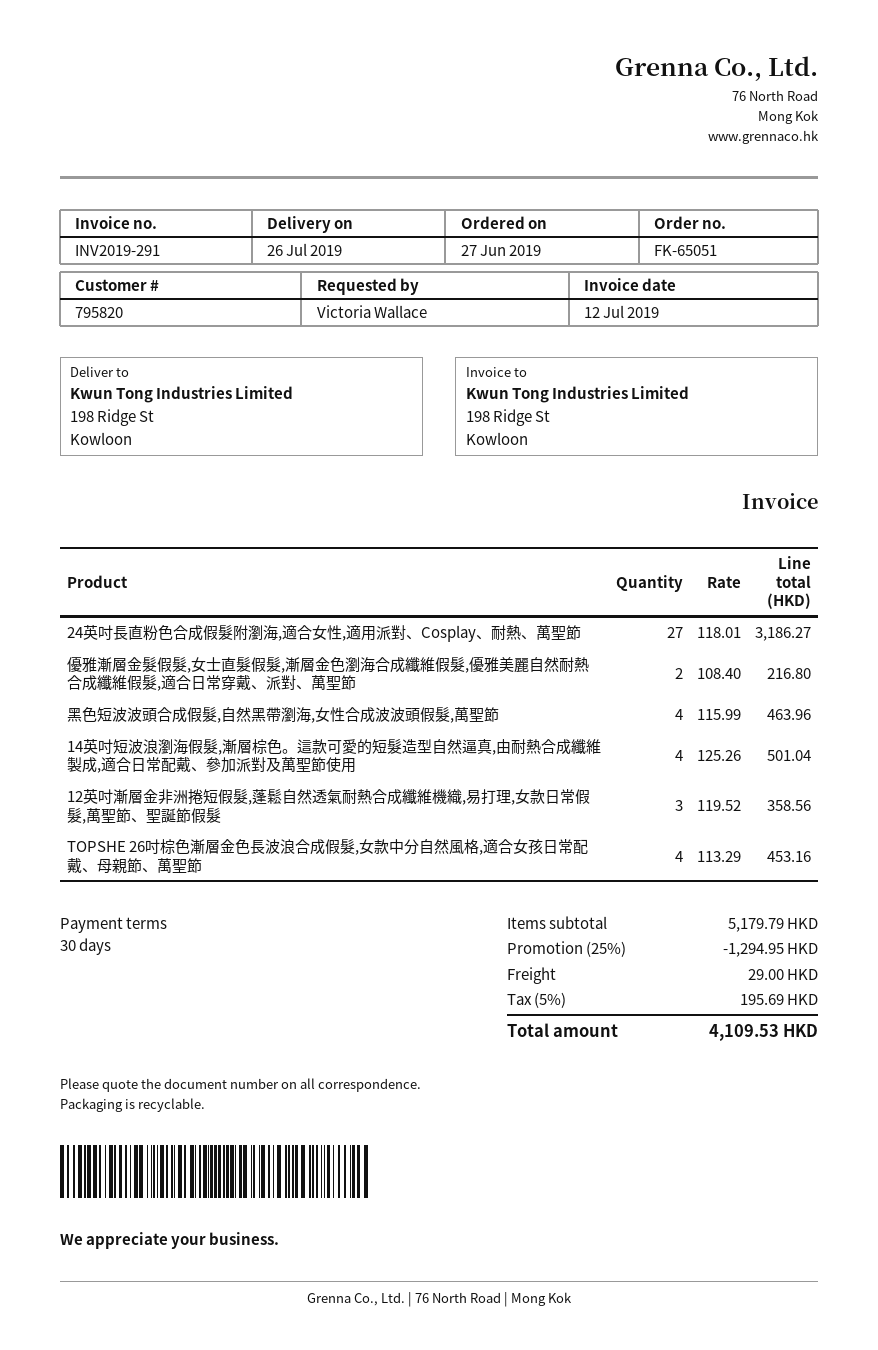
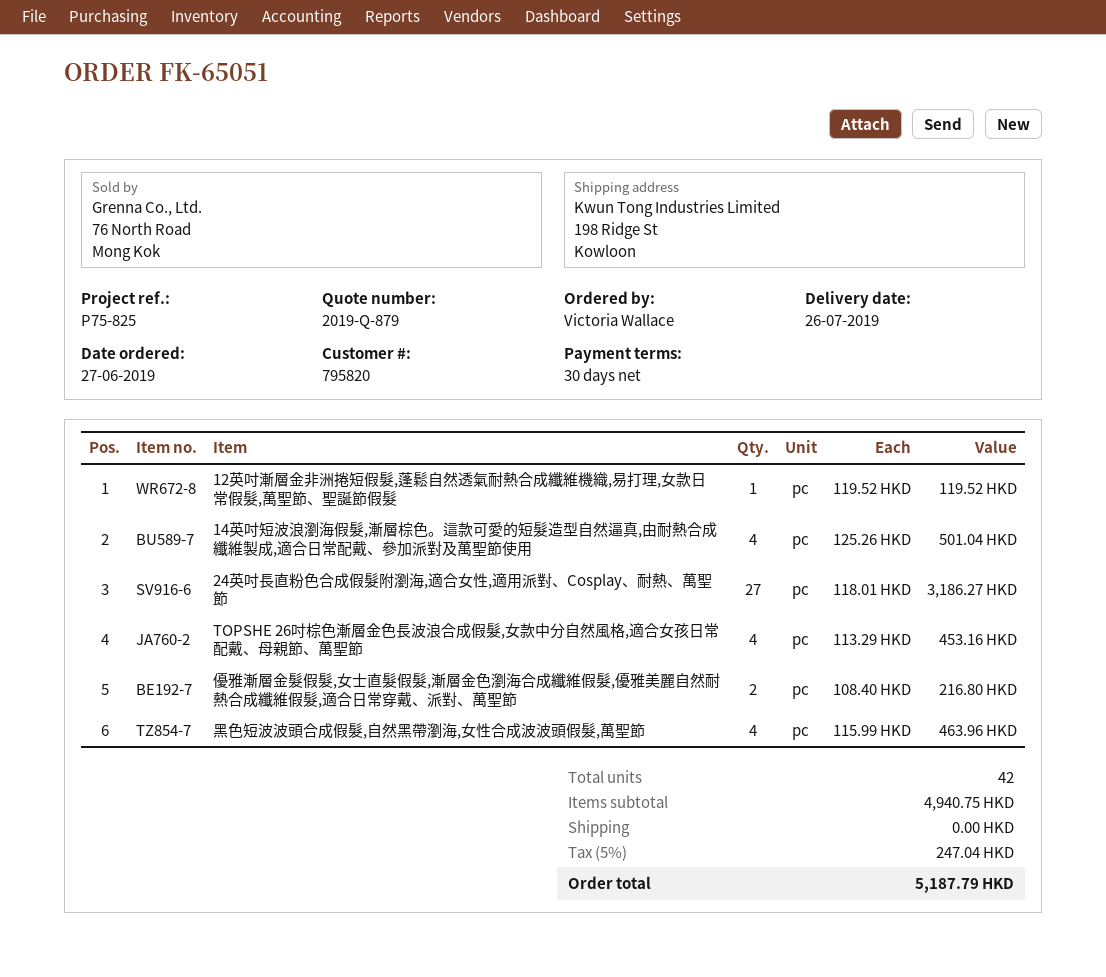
12英吋漸層金非洲捲短假髮,蓬鬆自然透氣耐熱合成纖維機織,易打理,女款日常假髮,萬聖節、聖誕節假髮: 3 x 119.52 = 358.56 -> 1 x 119.52 = 119.52
subtotal: 5179.79 -> 4940.75
discount: 25% = 1294.95 -> none
shipping: 29.00 -> 0.00
tax: 5% = 195.69 -> 5% = 247.04
total: 4109.53 -> 5187.79

